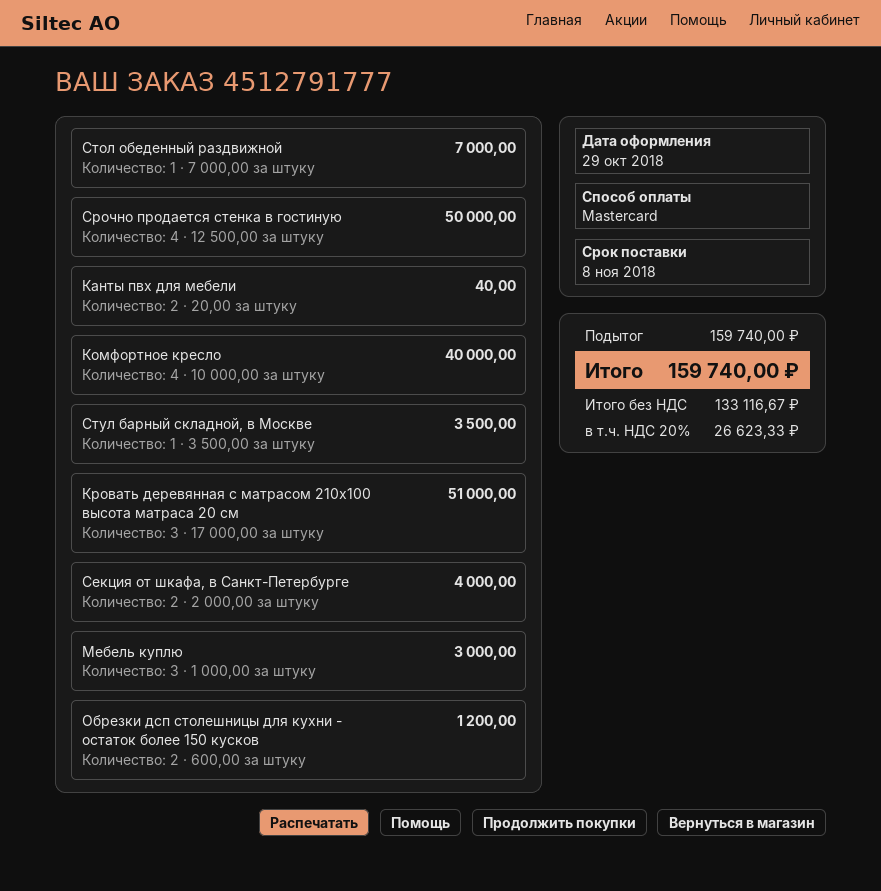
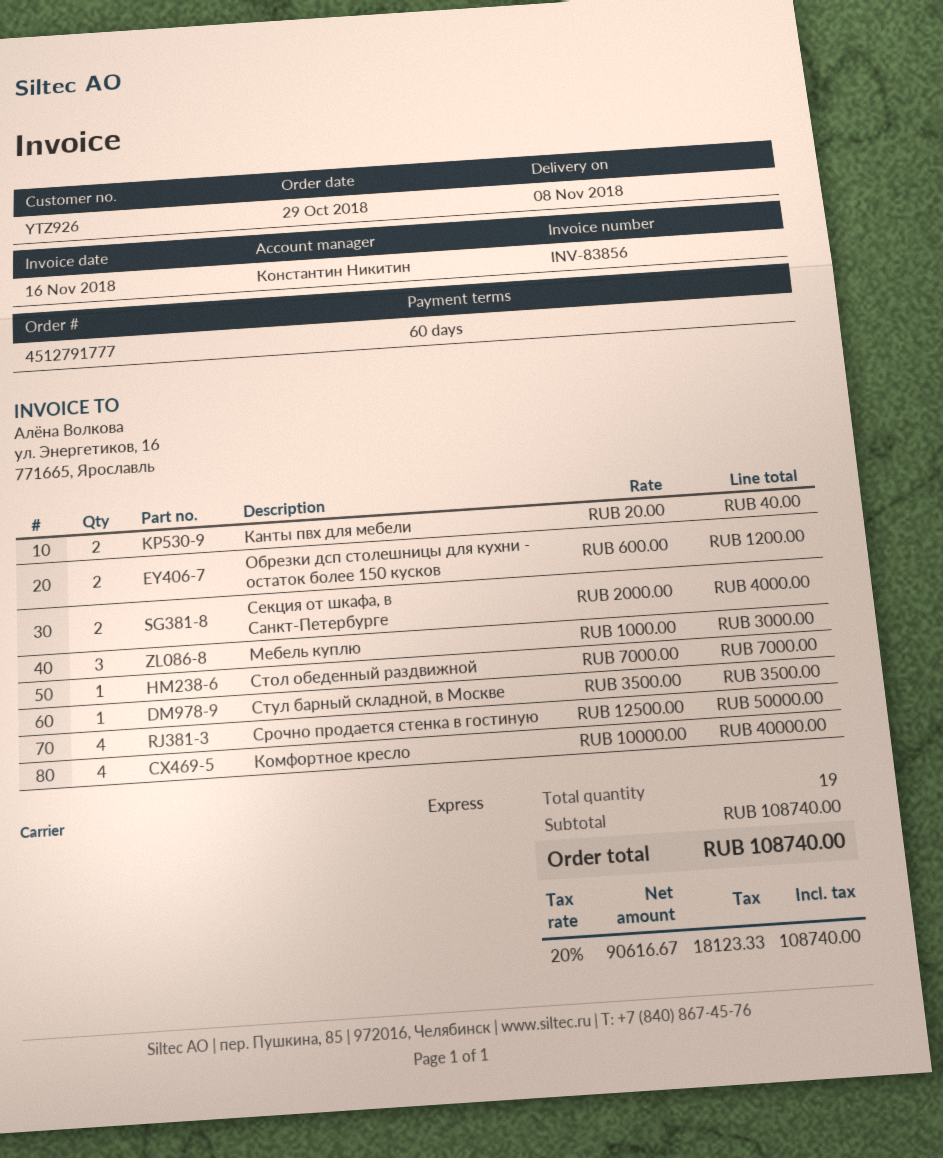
Кровать деревянная с матрасом 210х100 высота матраса 20 см: 3 x 17000.00 = 51000.00 -> none
subtotal: 159740.00 -> 108740.00
net: 133116.67 -> 90616.67
tax: 20% = 26623.33 -> 20% = 18123.33
total: 159740.00 -> 108740.00

